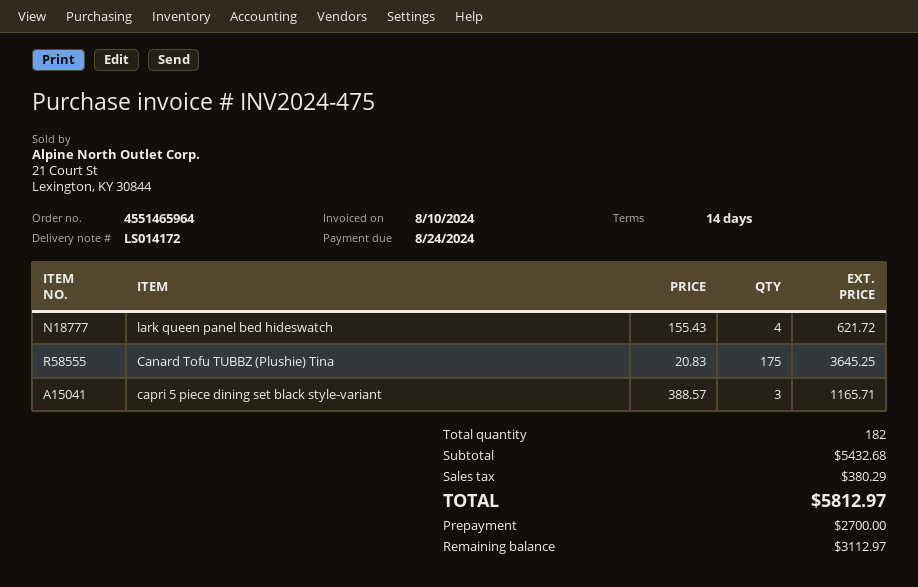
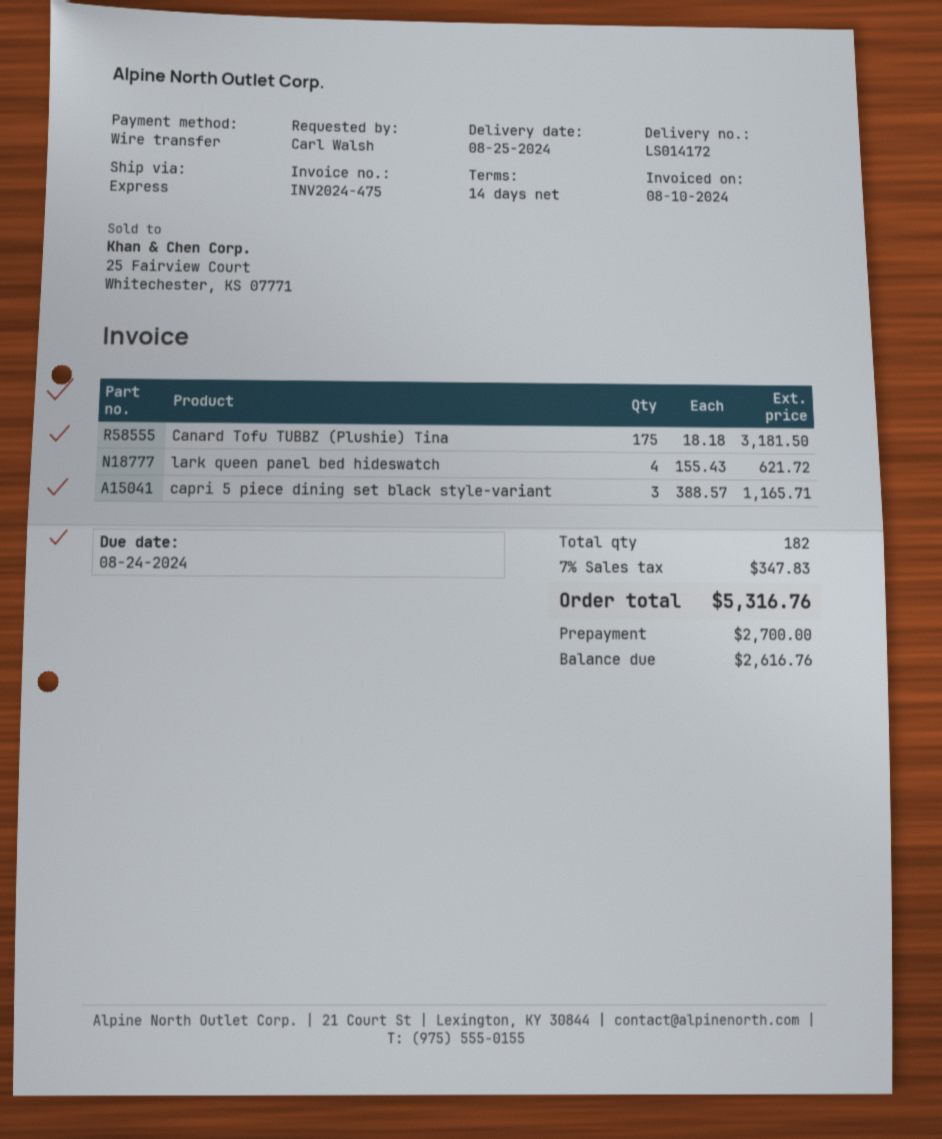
Canard Tofu TUBBZ (Plushie) Tina: 175 x 20.83 = 3645.25 -> 175 x 18.18 = 3181.50
tax: 380.29 -> 347.83
total: 5812.97 -> 5316.76
balance: 3112.97 -> 2616.76

